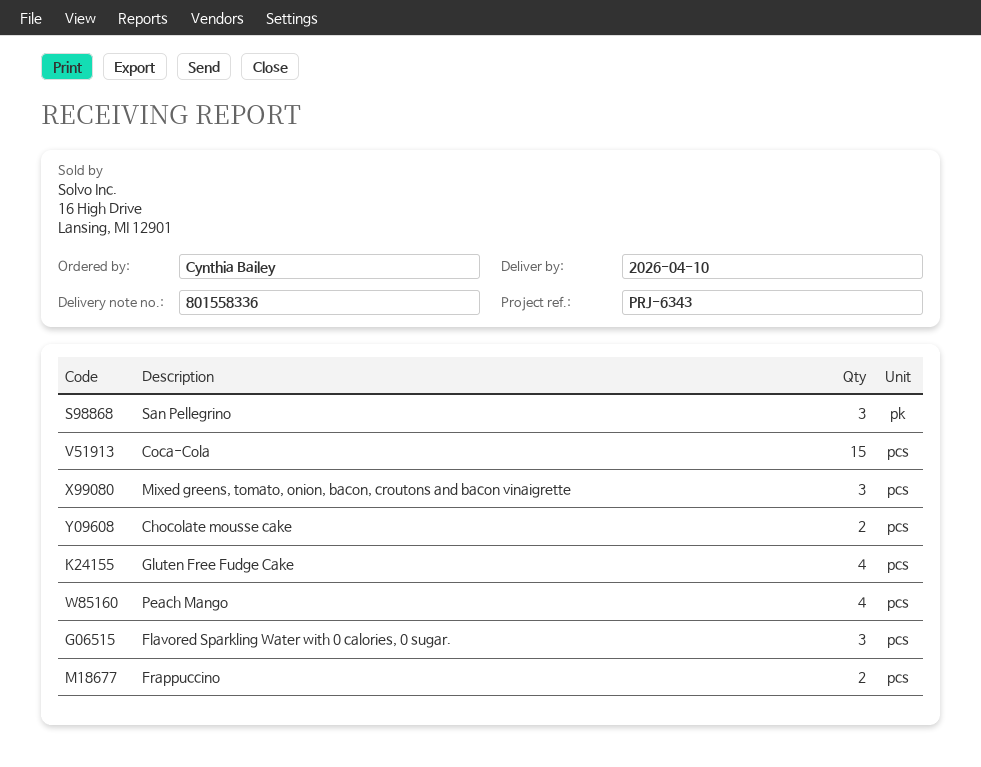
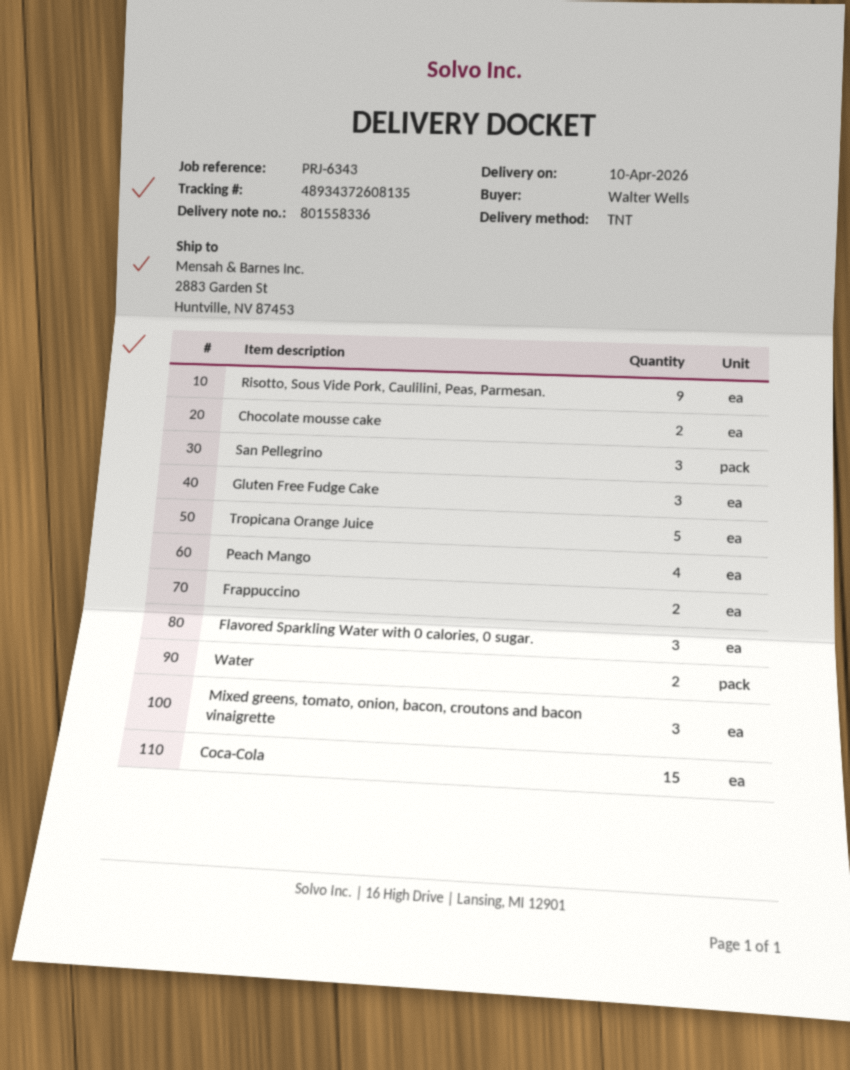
ordered by: Cynthia Bailey -> Walter Wells
Gluten Free Fudge Cake: 4 -> 3
Risotto, Sous Vide Pork, Caulilini, Peas, Parmesan.: none -> 9
Tropicana Orange Juice: none -> 5
Water: none -> 2

